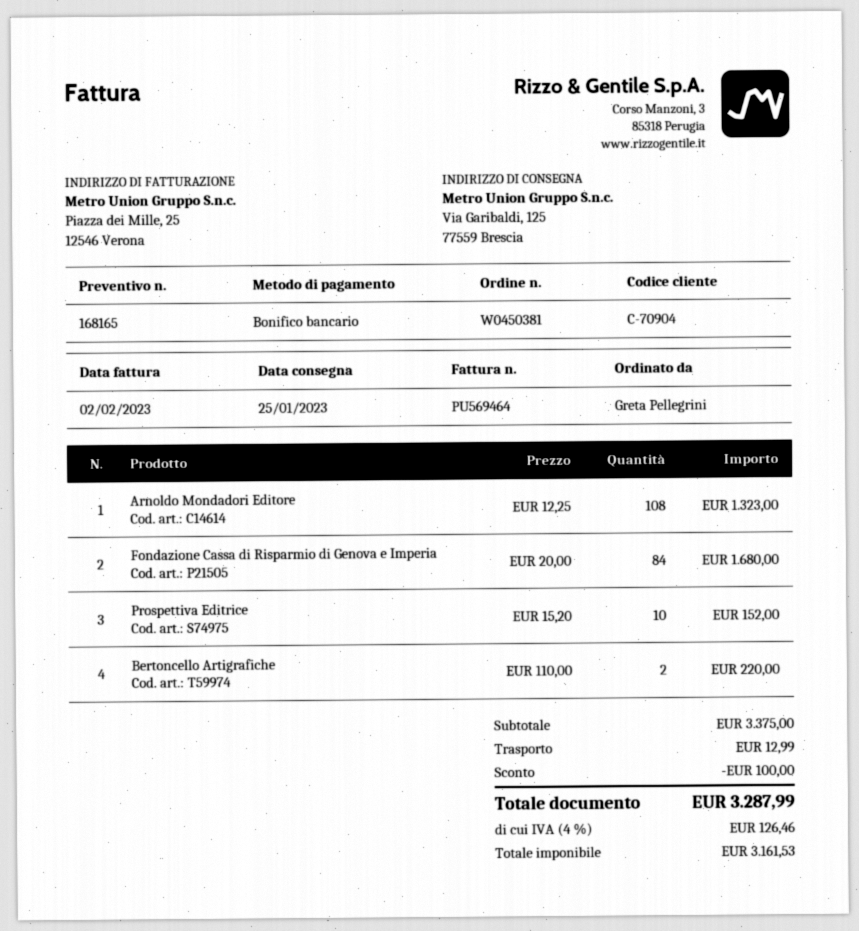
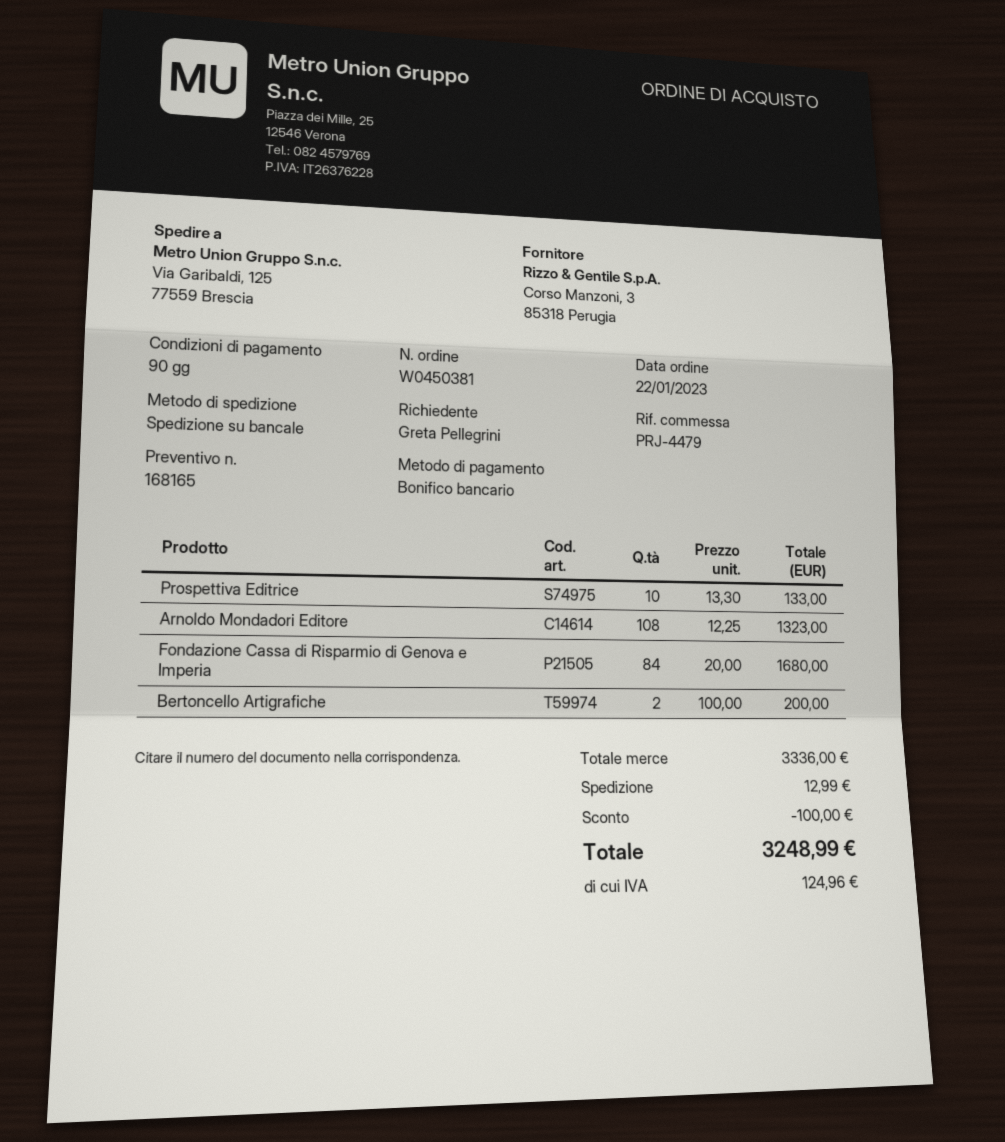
Prospettiva Editrice: 10 x 15.20 = 152.00 -> 10 x 13.30 = 133.00
Bertoncello Artigrafiche: 2 x 110.00 = 220.00 -> 2 x 100.00 = 200.00
subtotal: 3375.00 -> 3336.00
tax: 126.46 -> 124.96
total: 3287.99 -> 3248.99

